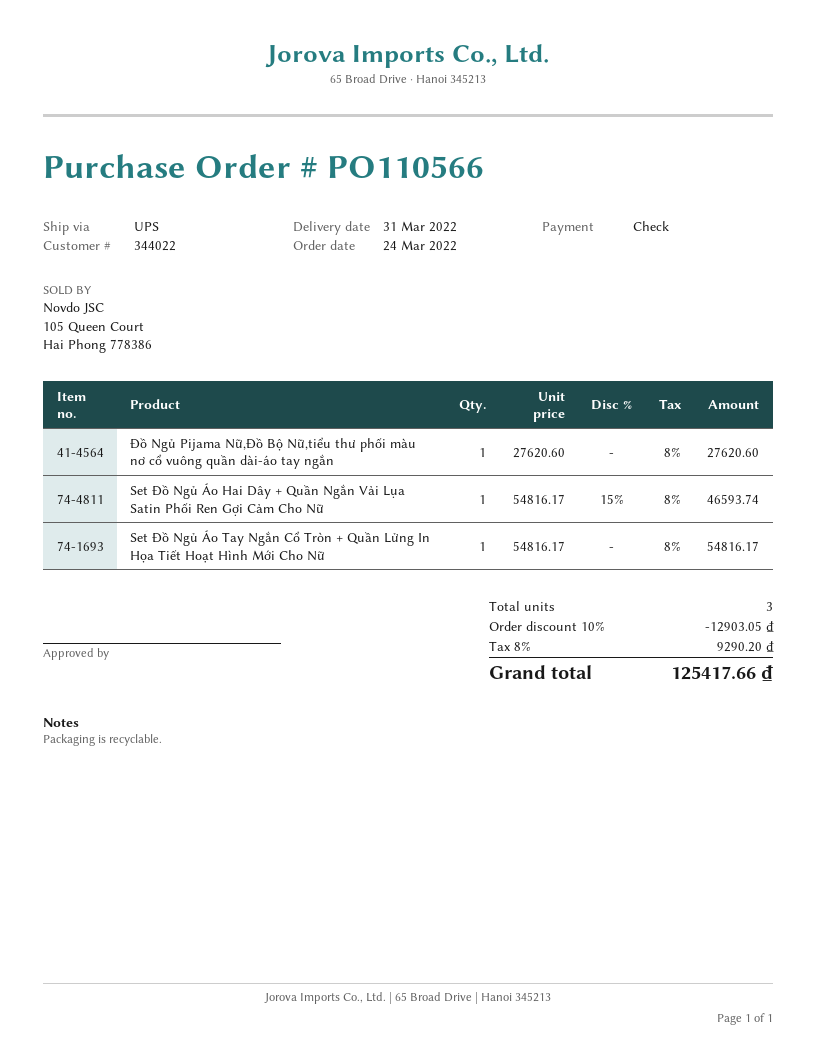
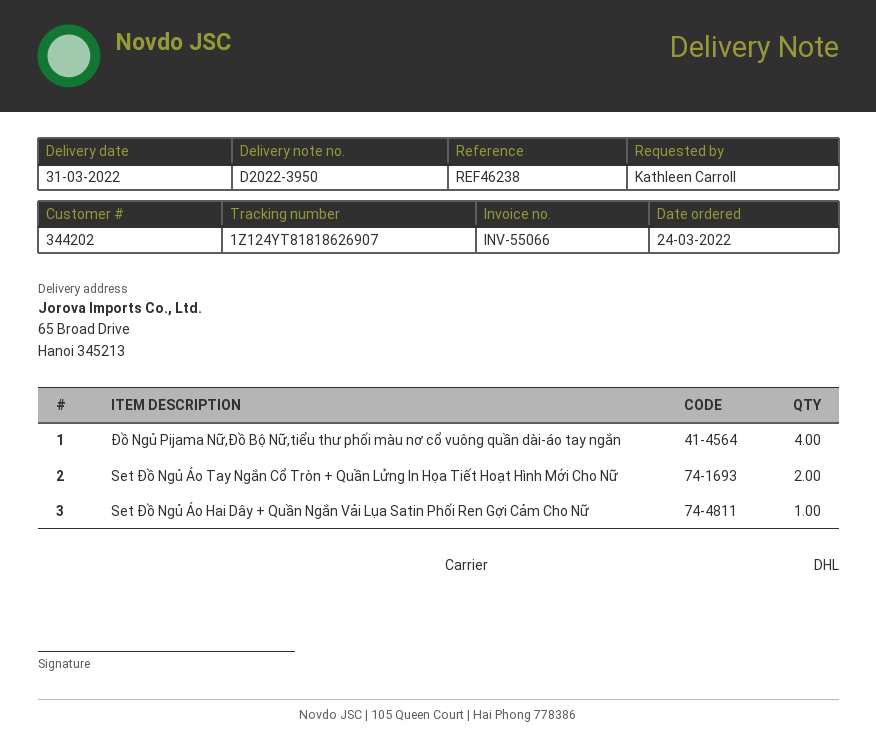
customer number: 344022 -> 344202
shipping method: UPS -> DHL
Đồ Ngủ Pijama Nữ,Đồ Bộ Nữ,tiểu thư phối màu nơ cổ vuông quần dài-áo tay ngắn: 1 -> 4
Set Đồ Ngủ Áo Tay Ngắn Cổ Tròn + Quần Lửng In Họa Tiết Hoạt Hình Mới Cho Nữ: 1 -> 2

